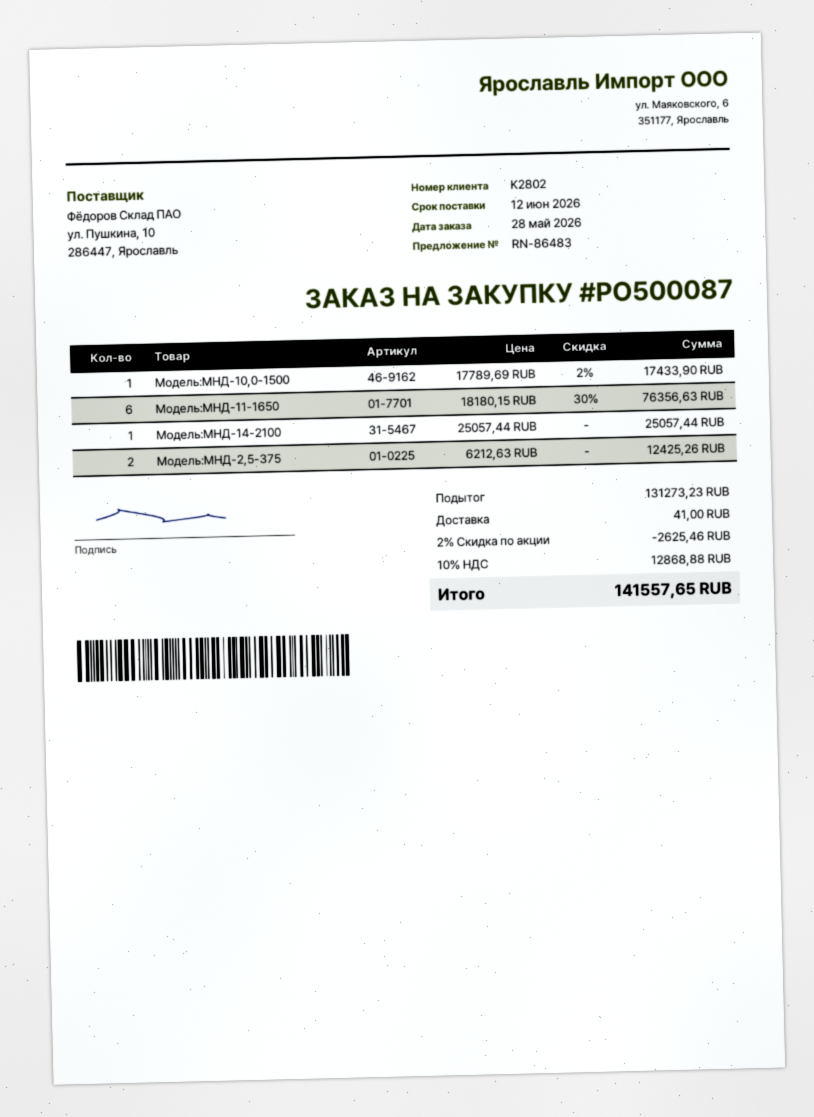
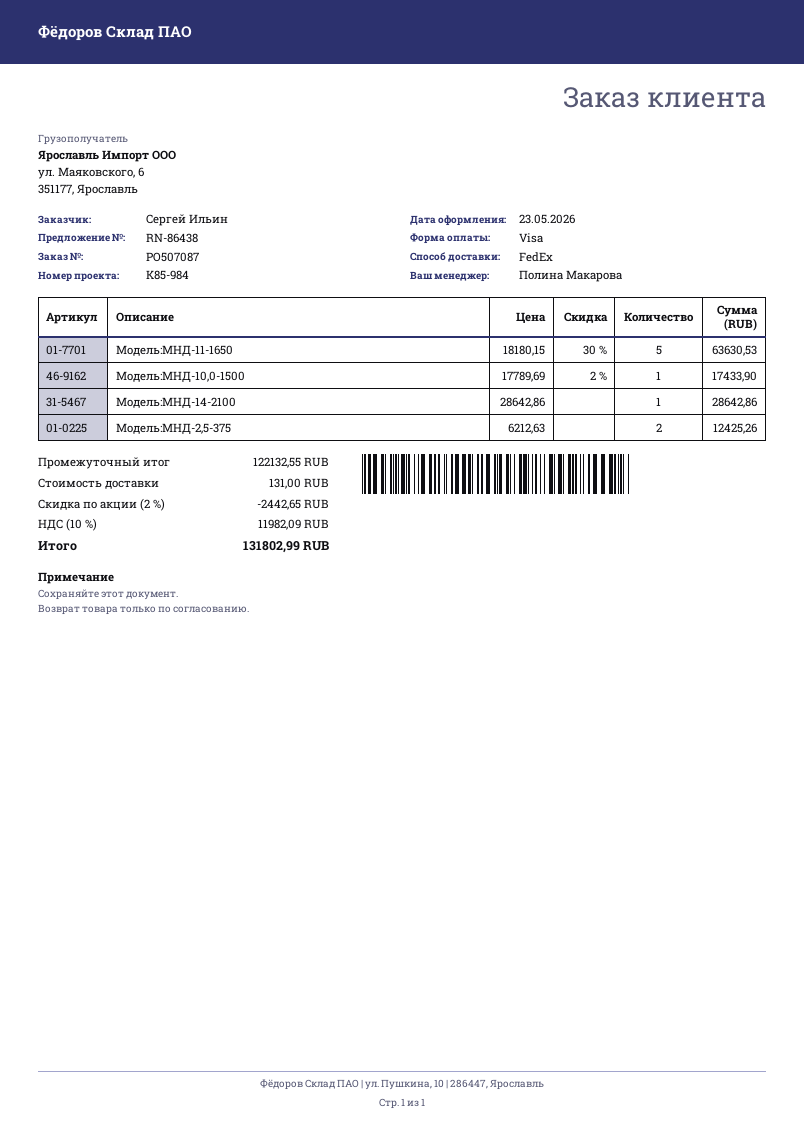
quote number: RN-86483 -> RN-86438
order number: PO500087 -> PO507087
order date: 2026-05-28 -> 2026-05-23
Модель:МНД-11-1650: 6 x 18180.15 - 30% = 76356.63 -> 5 x 18180.15 - 30% = 63630.53
Модель:МНД-14-2100: 1 x 25057.44 = 25057.44 -> 1 x 28642.86 = 28642.86
subtotal: 131273.23 -> 122132.55
discount: 2% = 2625.46 -> 2% = 2442.65
shipping: 41.00 -> 131.00
tax: 10% = 12868.88 -> 10% = 11982.09
total: 141557.65 -> 131802.99

